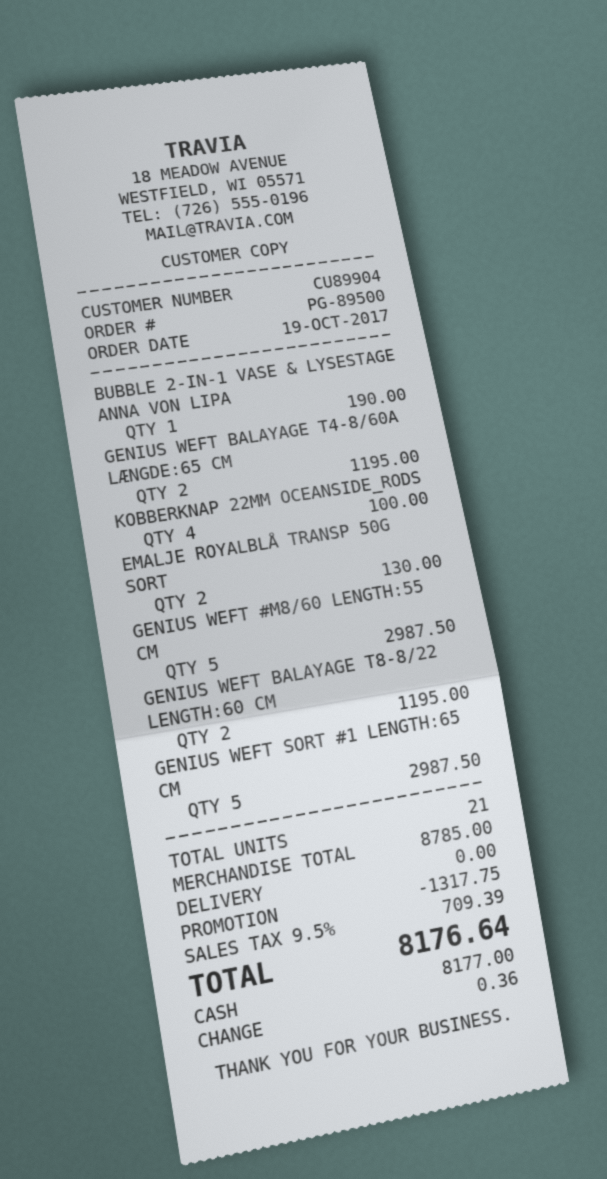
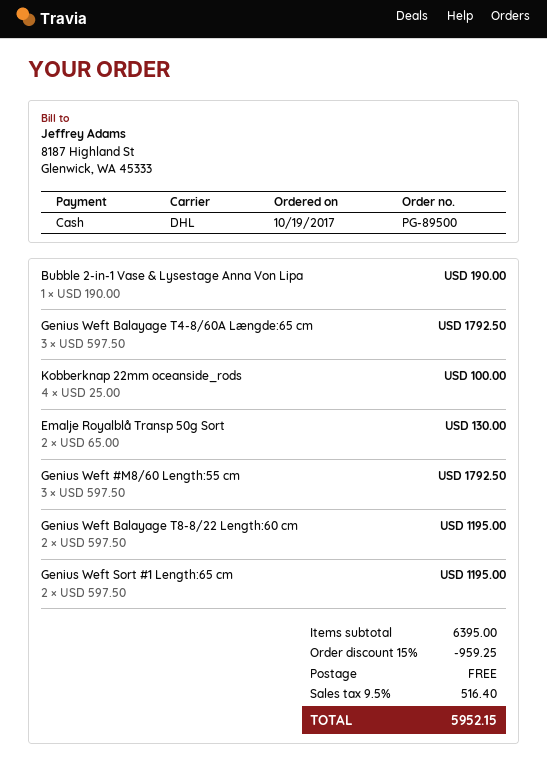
GENIUS WEFT BALAYAGE T4-8/60A LÆNGDE:65 CM: 2 for 1195.00 -> 3 for 1792.50
GENIUS WEFT #M8/60 LENGTH:55 CM: 5 for 2987.50 -> 3 for 1792.50
GENIUS WEFT SORT #1 LENGTH:65 CM: 5 for 2987.50 -> 2 for 1195.00
subtotal: 8785.00 -> 6395.00
discount: 1317.75 -> 959.25
tax: 9.5% = 709.39 -> 9.5% = 516.40
total: 8176.64 -> 5952.15

